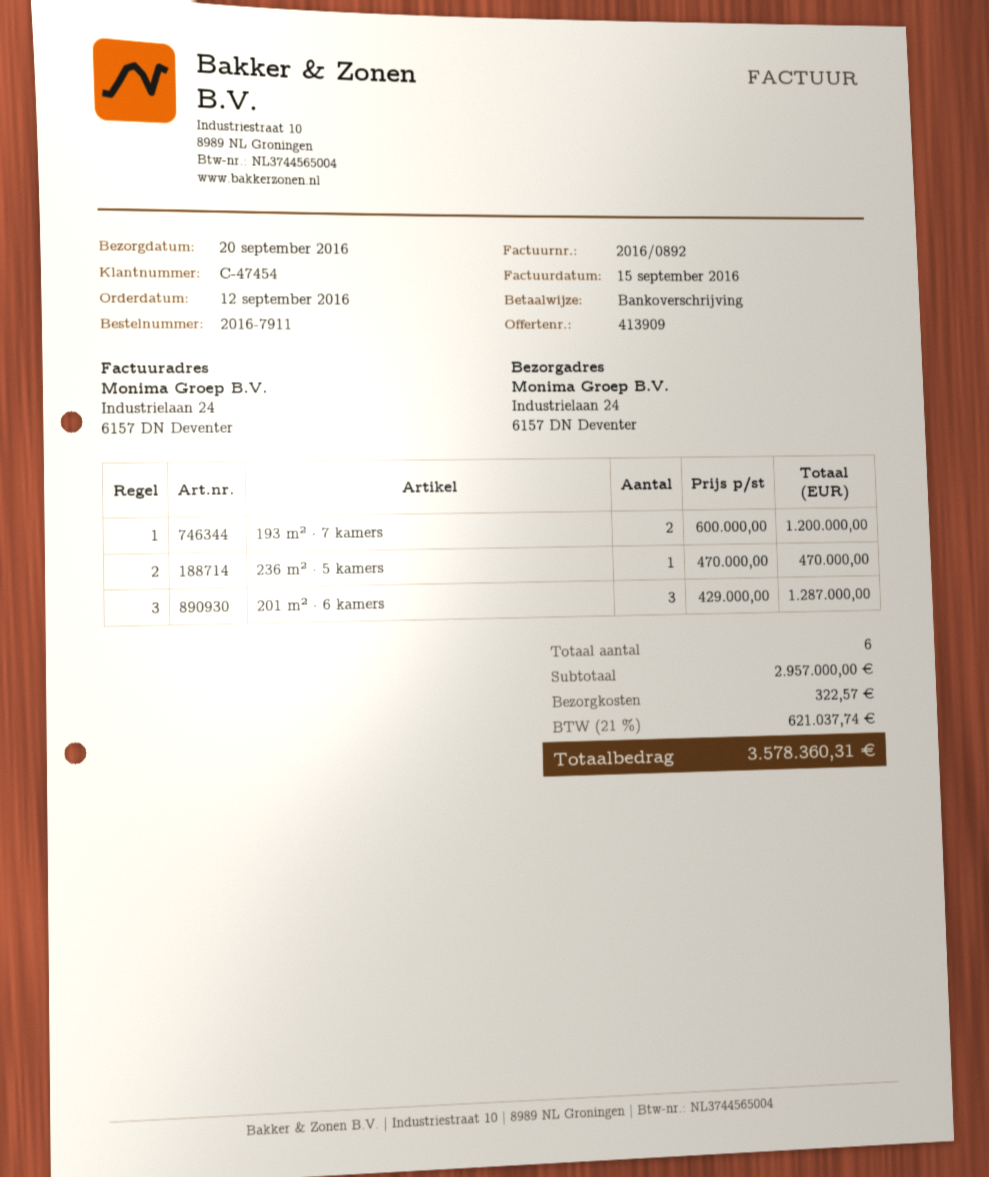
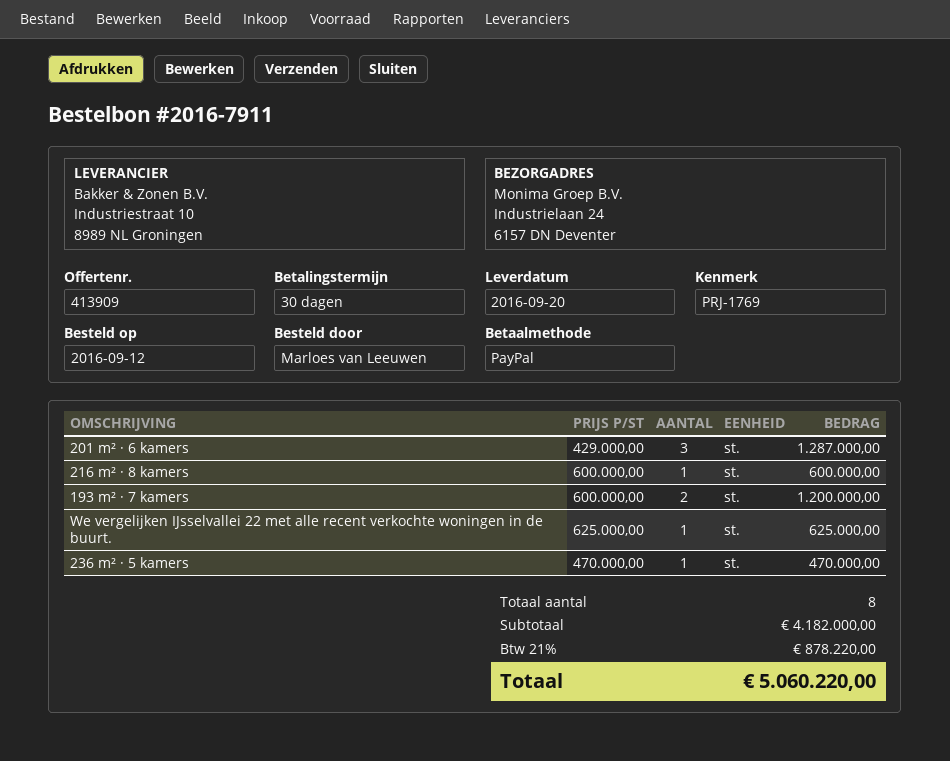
payment method: bank transfer -> PayPal
216 m² · 8 kamers: none -> 1 x 600000.00 = 600000.00
We vergelijken IJsselvallei 22 met alle recent verkochte woningen in de buurt.: none -> 1 x 625000.00 = 625000.00
total quantity: 6 -> 8
subtotal: 2957000.00 -> 4182000.00
shipping: 322.57 -> none
tax: 21% = 621037.74 -> 21% = 878220.00
total: 3578360.31 -> 5060220.00

